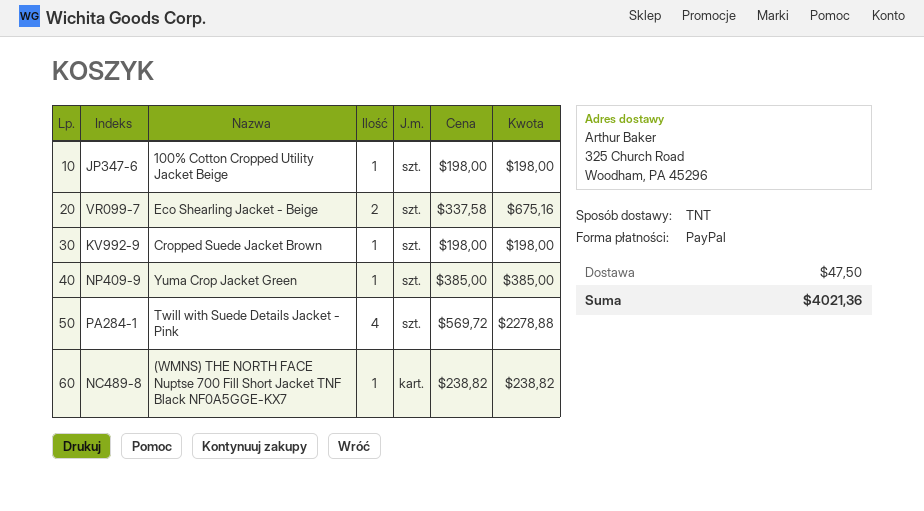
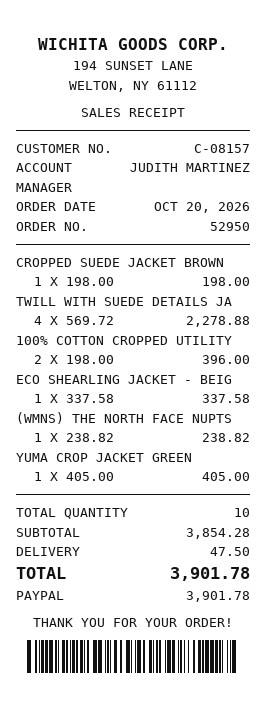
100% Cotton Cropped Utility Jacket Beige: 1 x 198.00 = 198.00 -> 2 x 198.00 = 396.00
Eco Shearling Jacket - Beige: 2 x 337.58 = 675.16 -> 1 x 337.58 = 337.58
Yuma Crop Jacket Green: 1 x 385.00 = 385.00 -> 1 x 405.00 = 405.00
total: 4021.36 -> 3901.78

